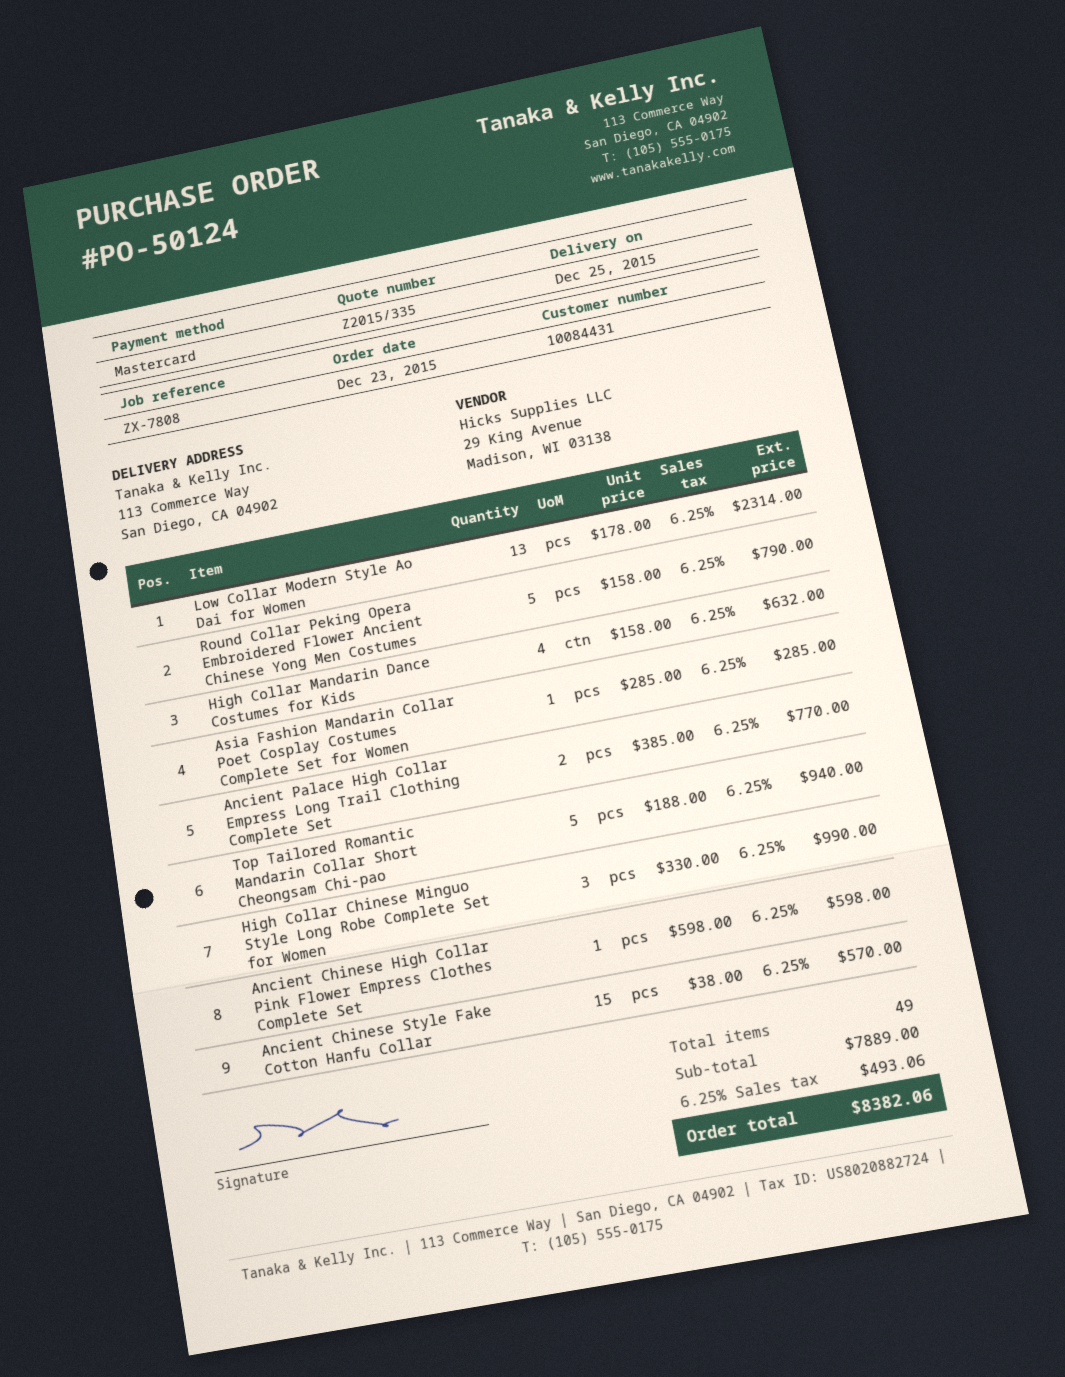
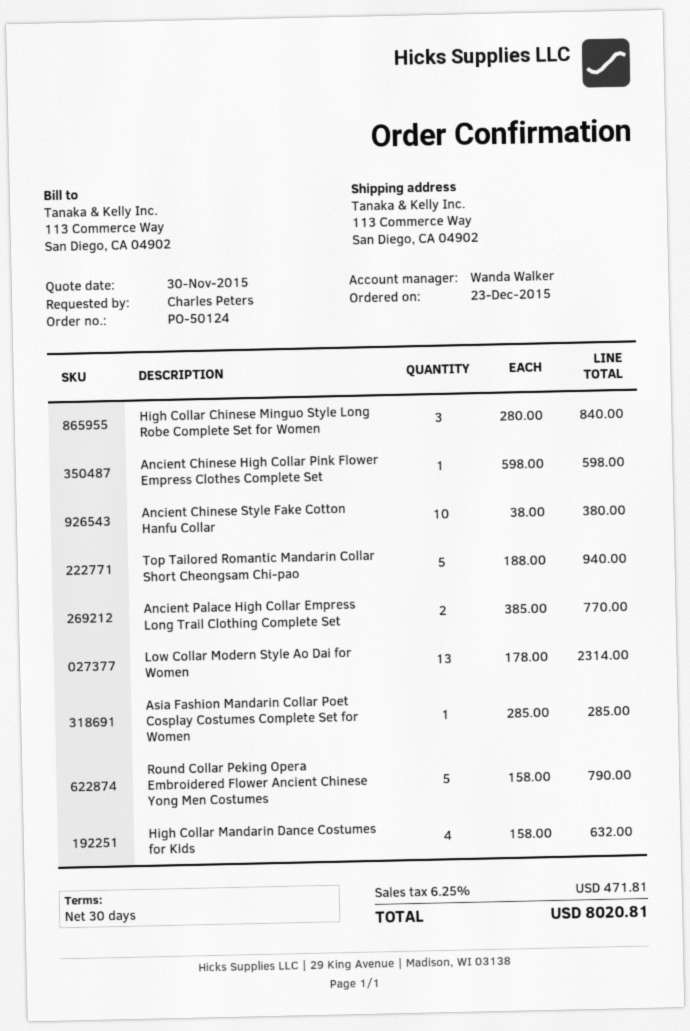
High Collar Chinese Minguo Style Long Robe Complete Set for Women: 3 x 330.00 = 990.00 -> 3 x 280.00 = 840.00
Ancient Chinese Style Fake Cotton Hanfu Collar: 15 x 38.00 = 570.00 -> 10 x 38.00 = 380.00
tax: 6.25% = 493.06 -> 6.25% = 471.81
total: 8382.06 -> 8020.81

